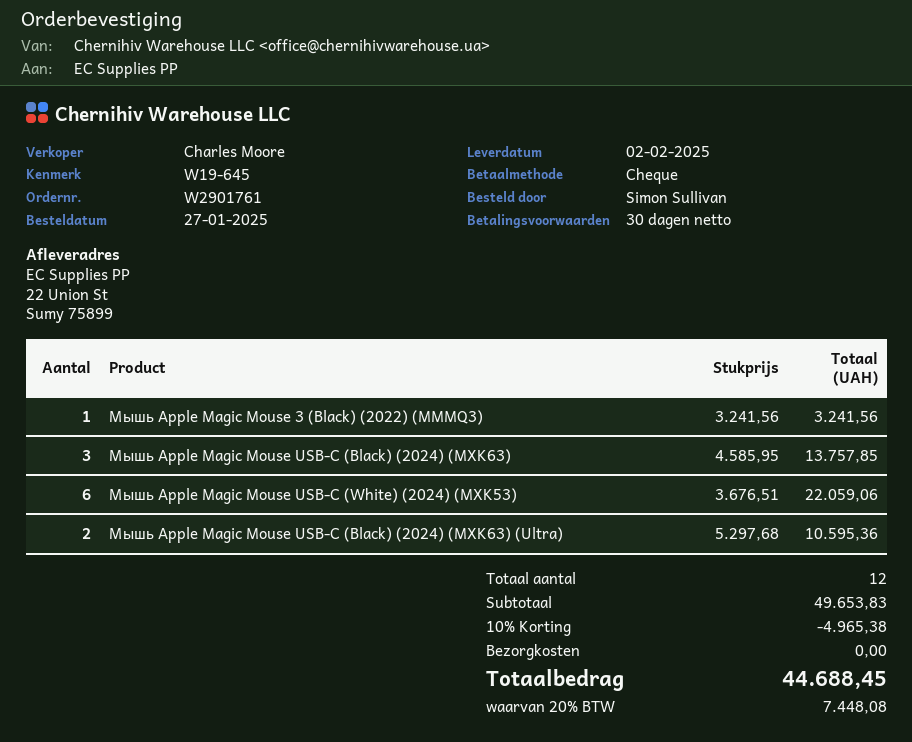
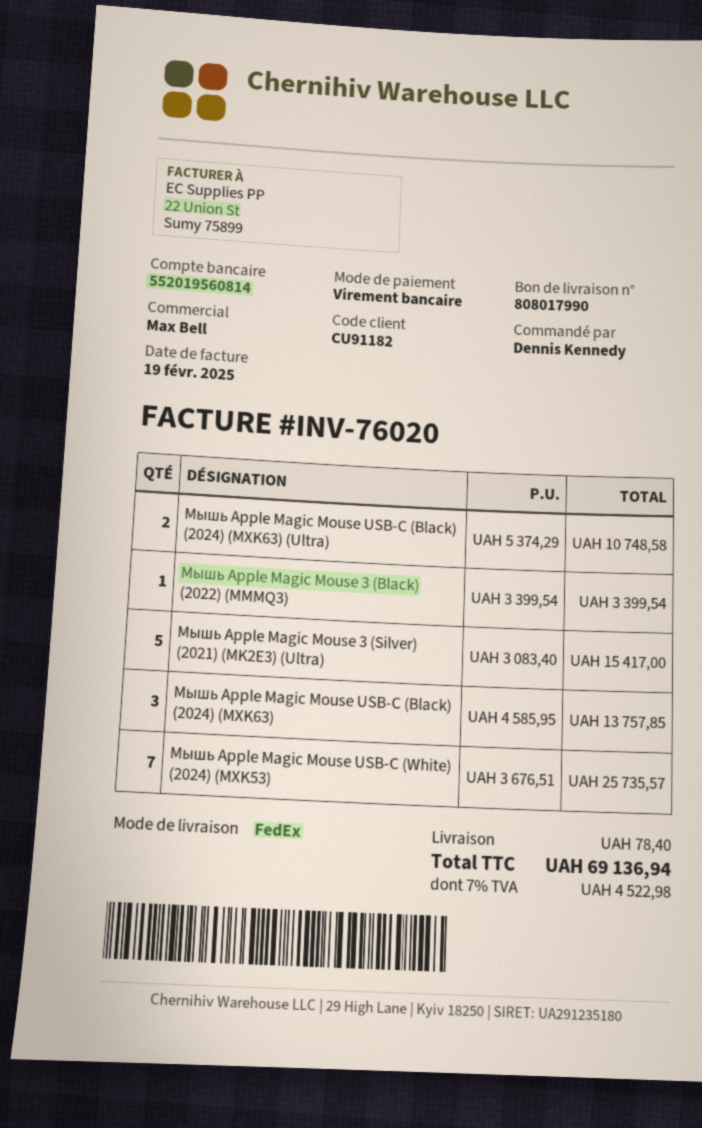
ordered by: Simon Sullivan -> Dennis Kennedy
sales rep: Charles Moore -> Max Bell
payment method: cheque -> bank transfer
Мышь Apple Magic Mouse 3 (Black) (2022) (MMMQ3): 1 x 3241.56 = 3241.56 -> 1 x 3399.54 = 3399.54
Мышь Apple Magic Mouse USB‑C (White) (2024) (MXK53): 6 x 3676.51 = 22059.06 -> 7 x 3676.51 = 25735.57
Мышь Apple Magic Mouse USB‑C (Black) (2024) (MXK63) (Ultra): 2 x 5297.68 = 10595.36 -> 2 x 5374.29 = 10748.58
Мышь Apple Magic Mouse 3 (Silver) (2021) (MK2E3) (Ultra): none -> 5 x 3083.40 = 15417.00
discount: 10% = 4965.38 -> none
shipping: 0.00 -> 78.40
tax: 20% = 7448.08 -> 7% = 4522.98
total: 44688.45 -> 69136.94

